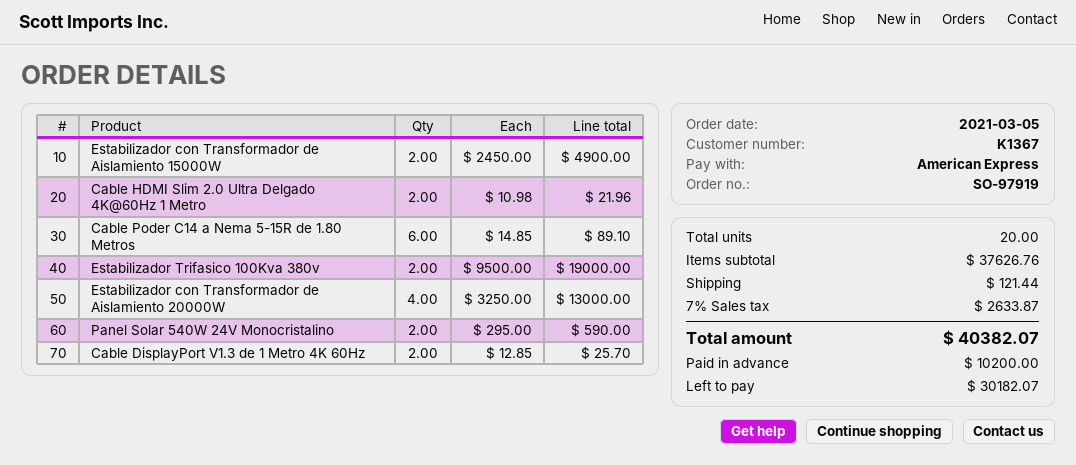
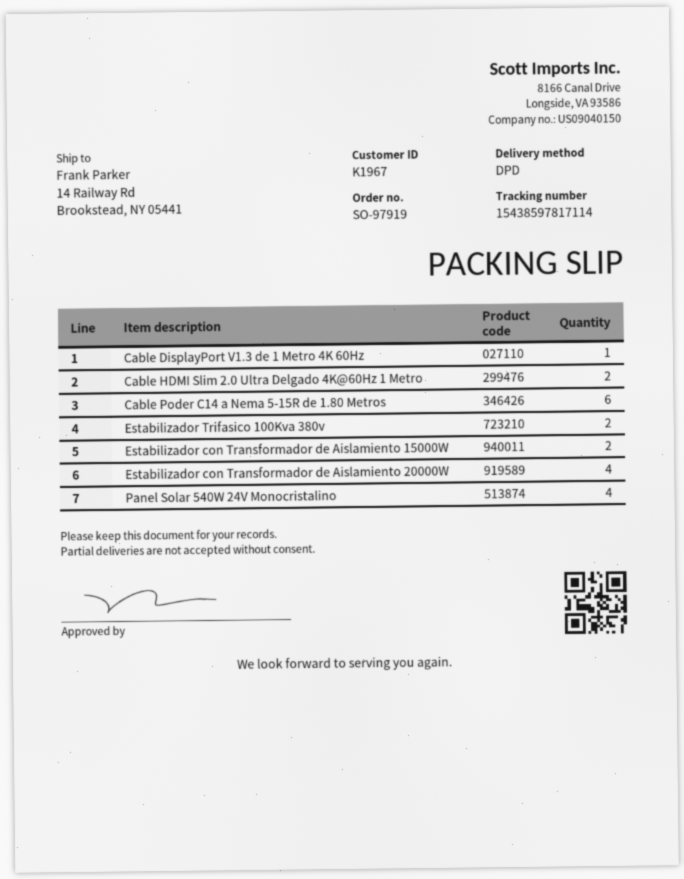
customer number: K1367 -> K1967
Panel Solar 540W 24V Monocristalino: 2 -> 4
Cable DisplayPort V1.3 de 1 Metro 4K 60Hz: 2 -> 1

